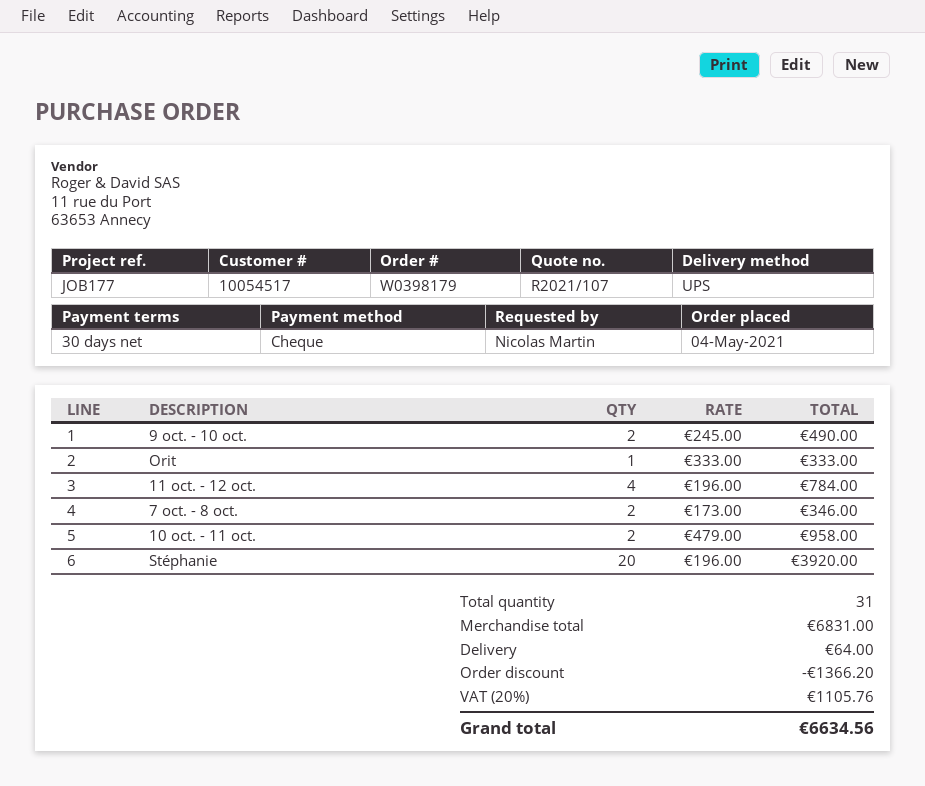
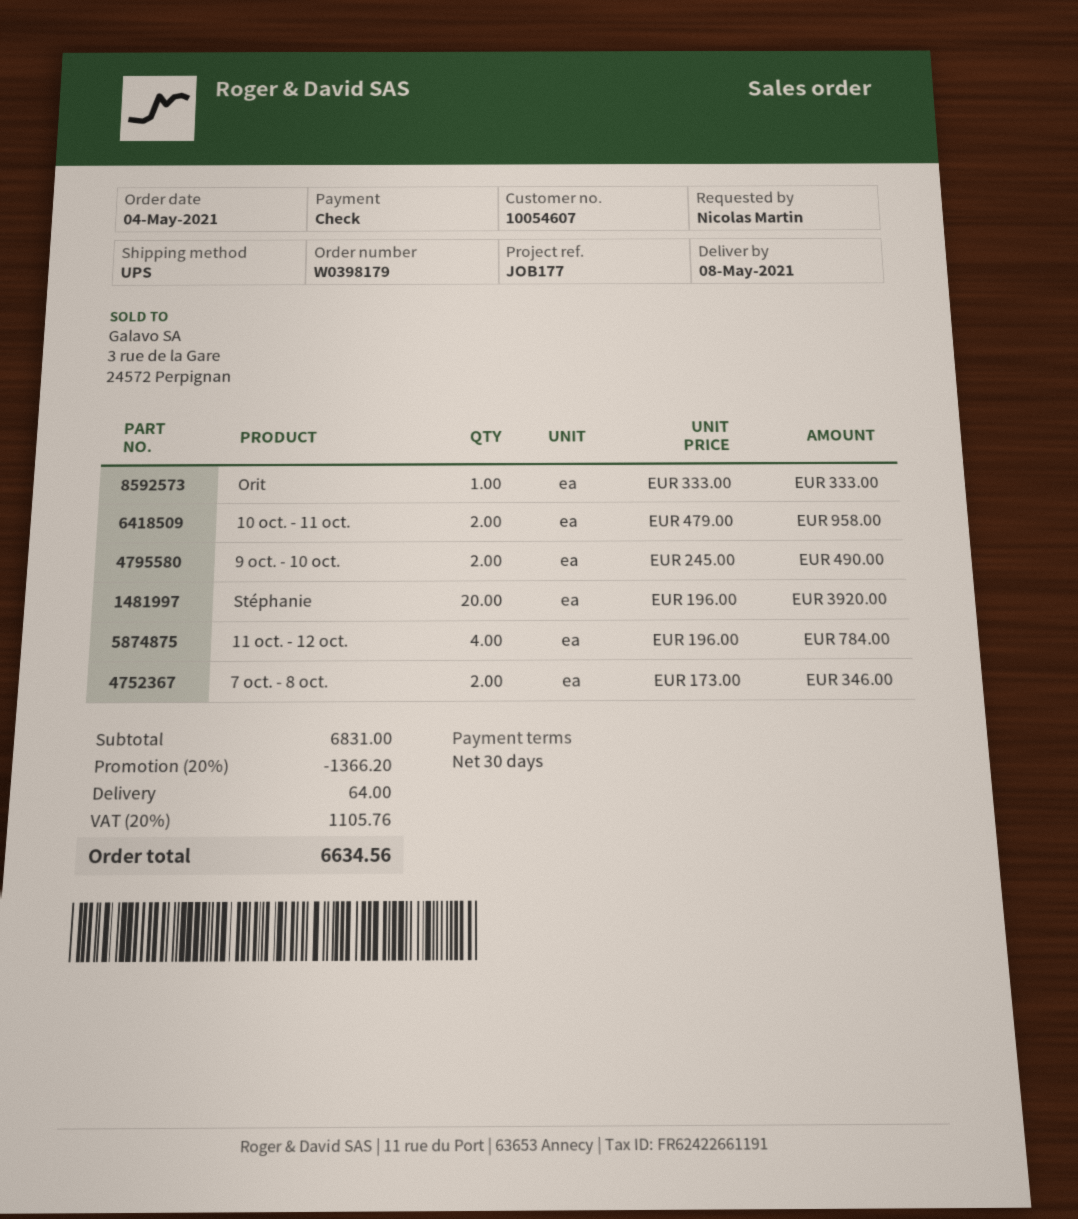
customer number: 10054517 -> 10054607

